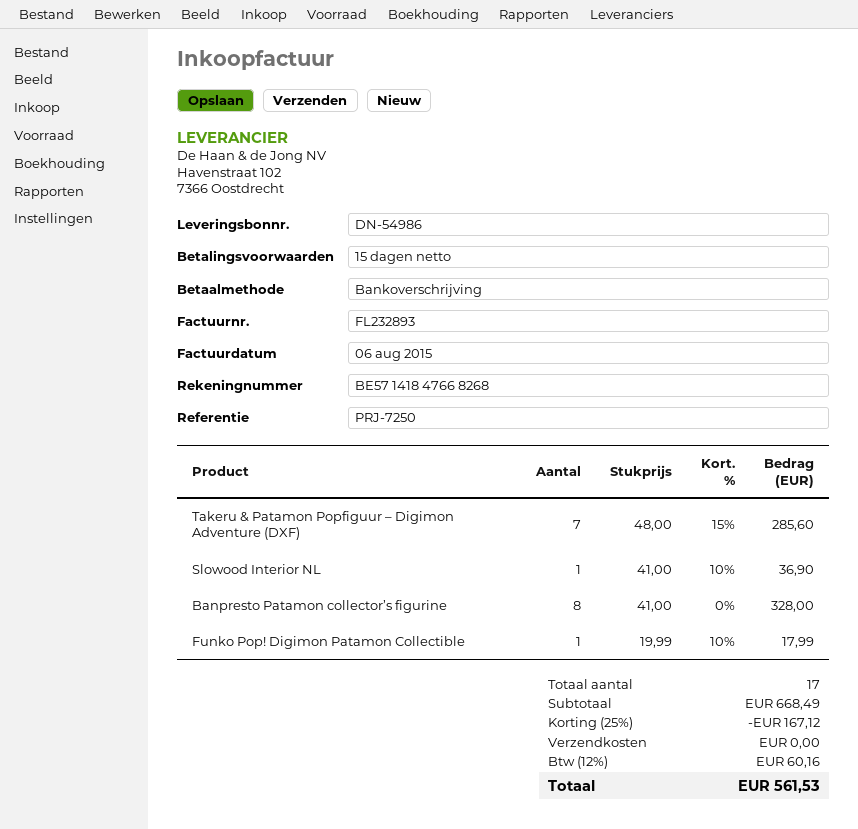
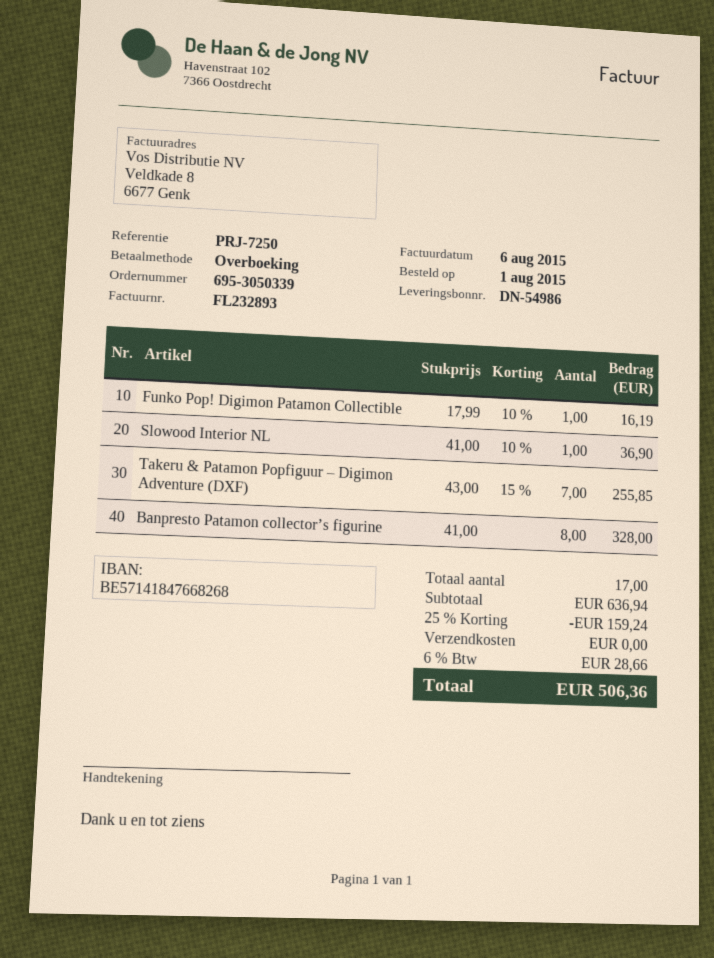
Takeru & Patamon Popfiguur – Digimon Adventure (DXF): 7 x 48.00 - 15% = 285.60 -> 7 x 43.00 - 15% = 255.85
Funko Pop! Digimon Patamon Collectible: 1 x 19.99 - 10% = 17.99 -> 1 x 17.99 - 10% = 16.19
subtotal: 668.49 -> 636.94
discount: 25% = 167.12 -> 25% = 159.24
tax: 12% = 60.16 -> 6% = 28.66
total: 561.53 -> 506.36

